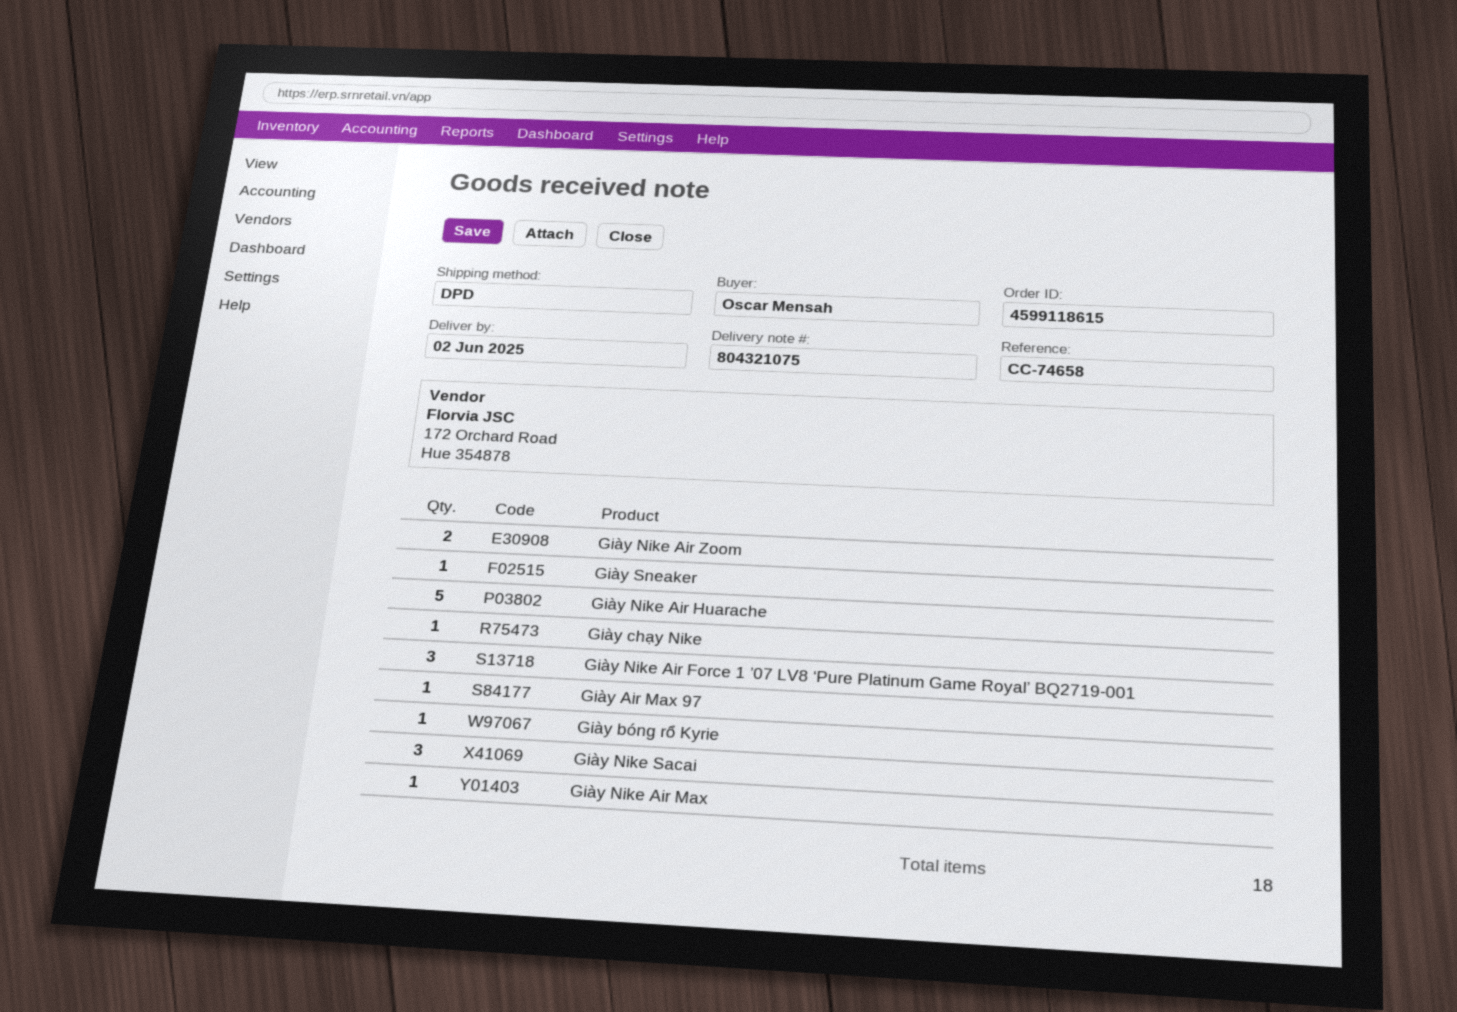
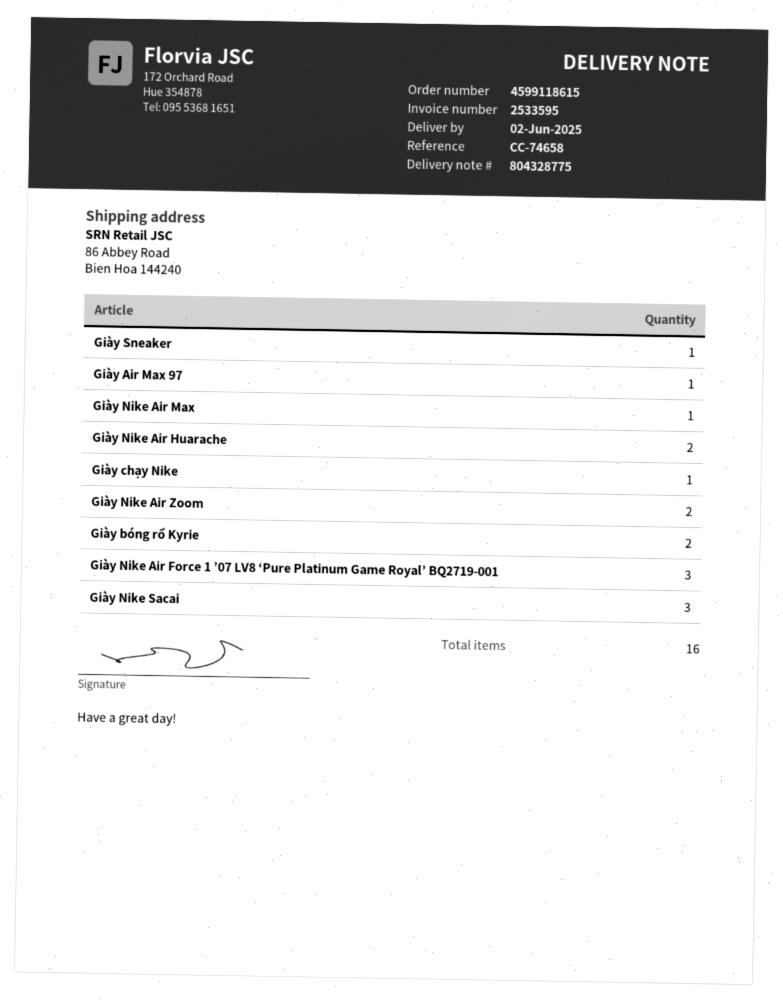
delivery note number: 804321075 -> 804328775
Giày Nike Air Huarache: 5 -> 2
Giày bóng rổ Kyrie: 1 -> 2
total quantity: 18 -> 16

